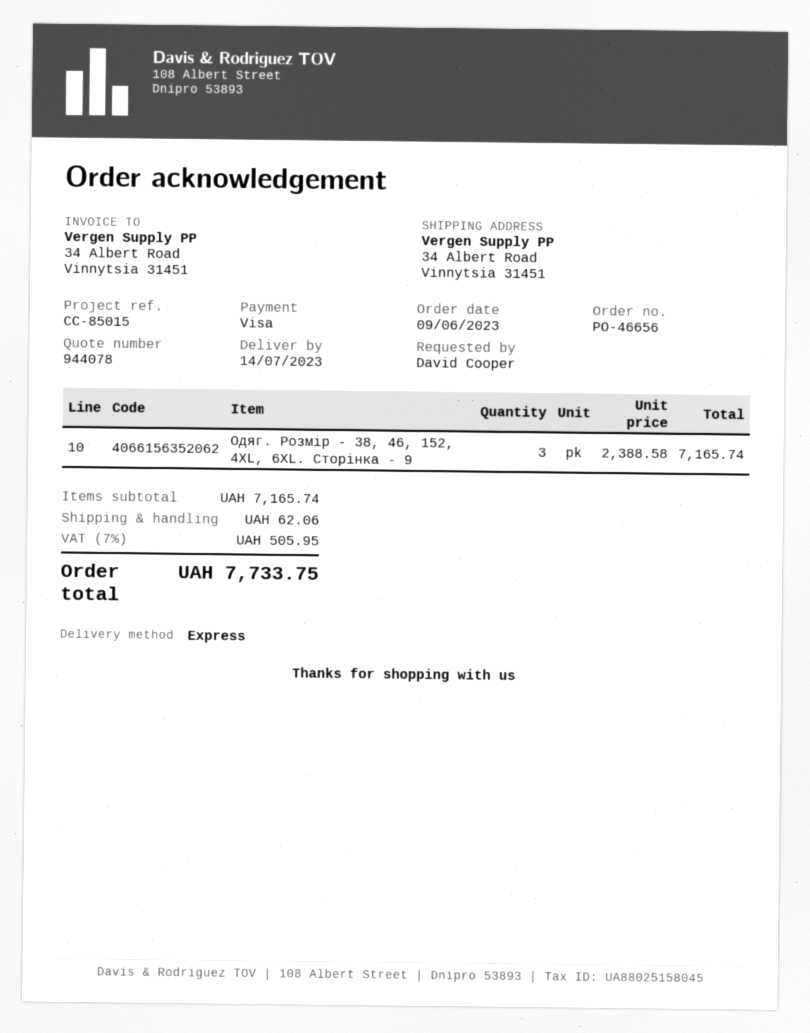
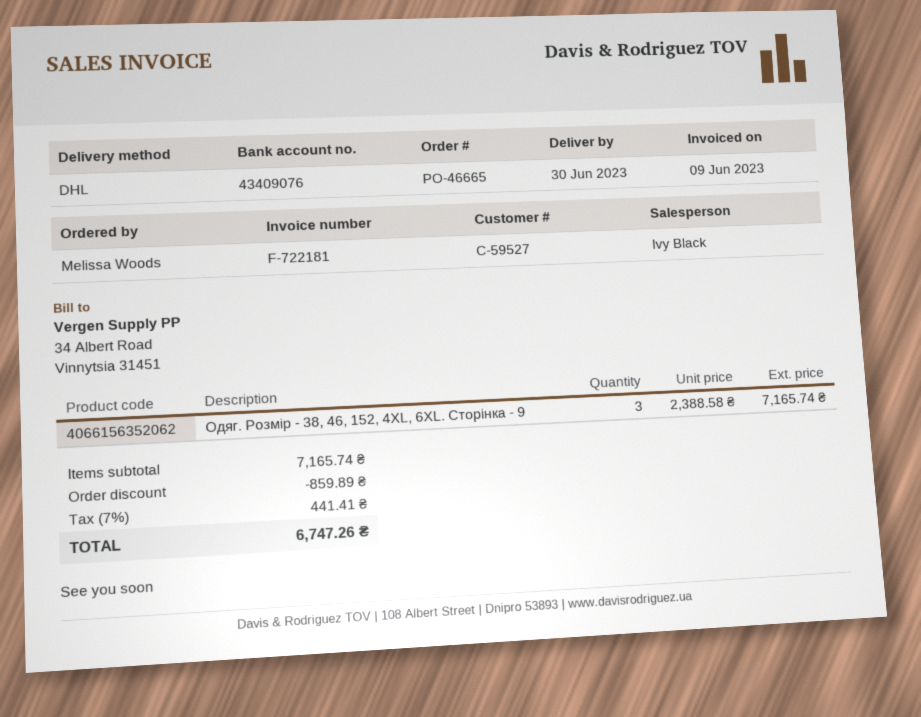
order number: PO-46656 -> PO-46665
delivery date: 2023-07-14 -> 2023-06-30
ordered by: David Cooper -> Melissa Woods
shipping method: express -> DHL
discount: none -> 859.89
shipping: 62.06 -> none
tax: 7% = 505.95 -> 7% = 441.41
total: 7733.75 -> 6747.26

